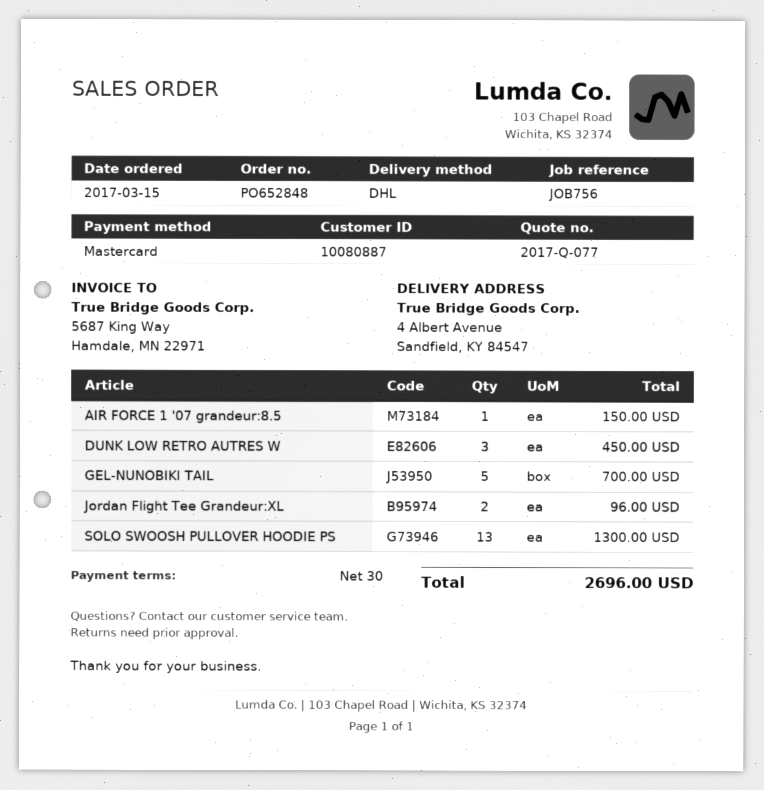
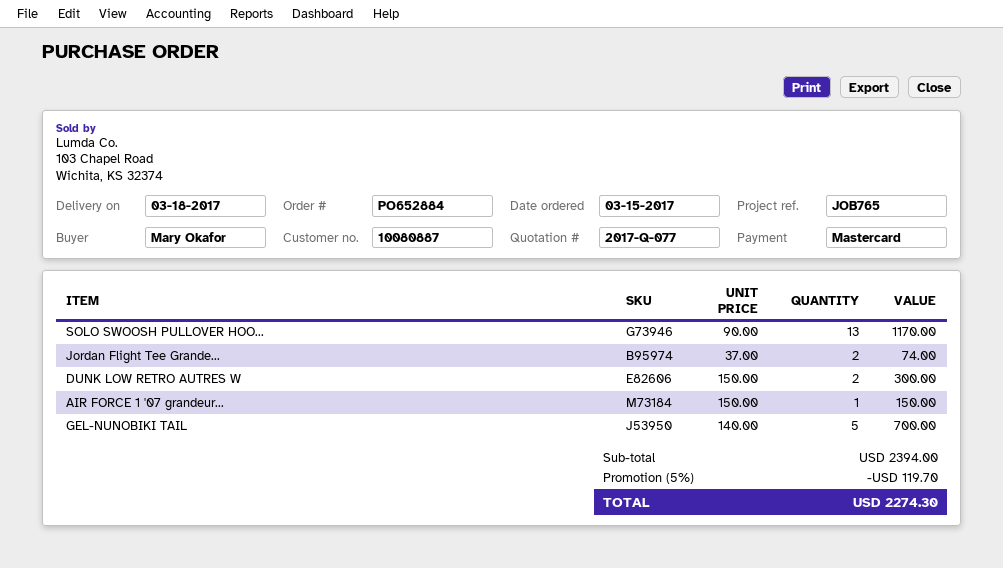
order number: PO652848 -> PO652884
reference: JOB756 -> JOB765
DUNK LOW RETRO AUTRES W: 3 for 450.00 -> 2 for 300.00
Jordan Flight Tee Grandeur:XL: 2 for 96.00 -> 2 for 74.00
SOLO SWOOSH PULLOVER HOODIE PS: 13 for 1300.00 -> 13 for 1170.00
discount: none -> 5% = 119.70
total: 2696.00 -> 2274.30

